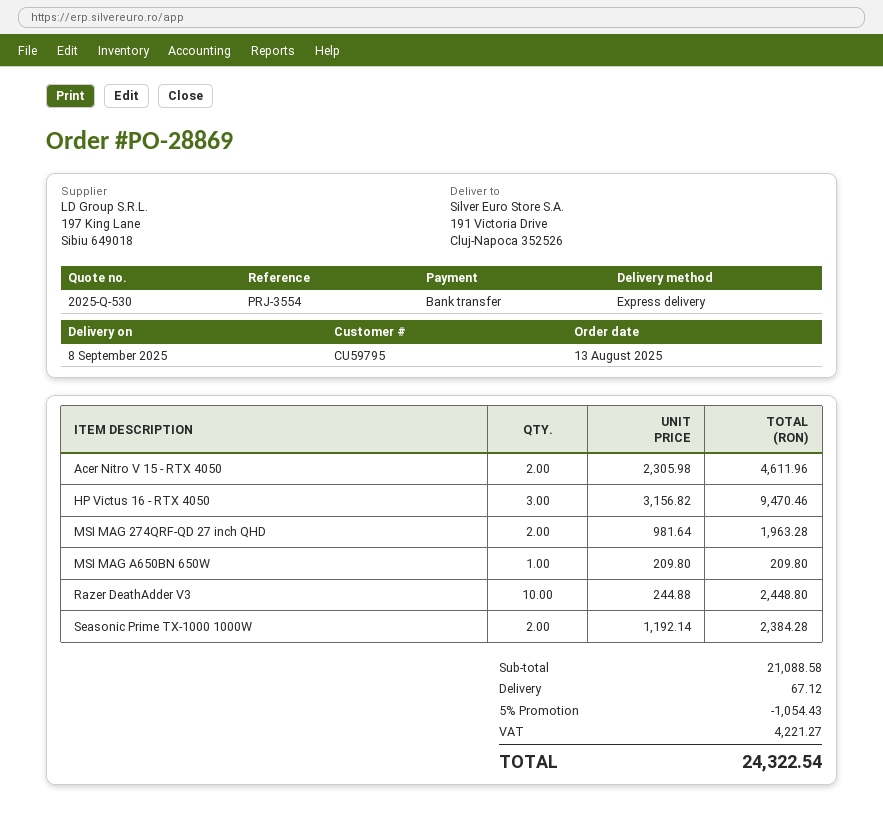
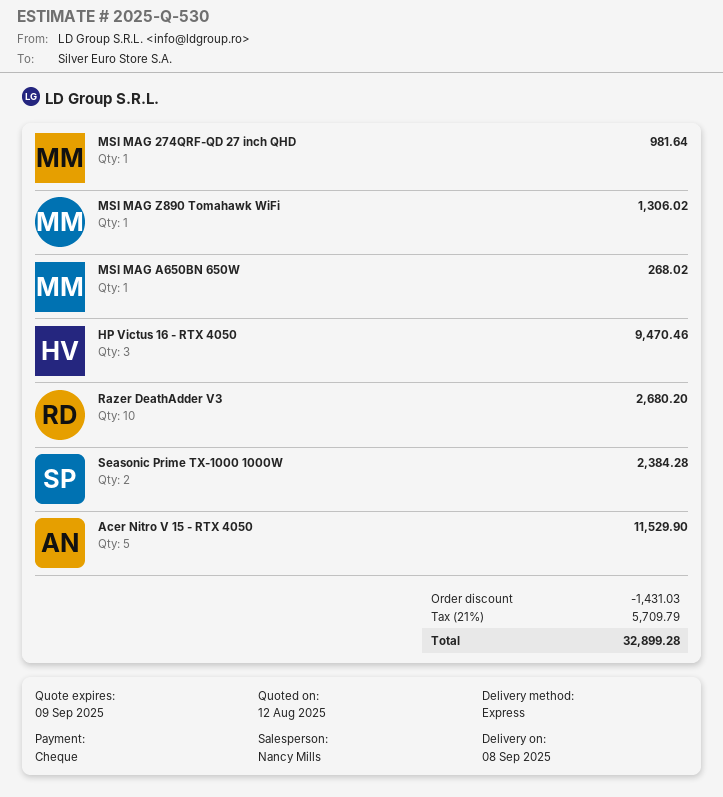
payment method: bank transfer -> cheque
Acer Nitro V 15 - RTX 4050: 2 for 4611.96 -> 5 for 11529.90
MSI MAG 274QRF-QD 27 inch QHD: 2 for 1963.28 -> 1 for 981.64
MSI MAG A650BN 650W: 1 for 209.80 -> 1 for 268.02
Razer DeathAdder V3: 10 for 2448.80 -> 10 for 2680.20
MSI MAG Z890 Tomahawk WiFi: none -> 1 for 1306.02
discount: 1054.43 -> 1431.03
shipping: 67.12 -> none
tax: 4221.27 -> 5709.79
total: 24322.54 -> 32899.28

